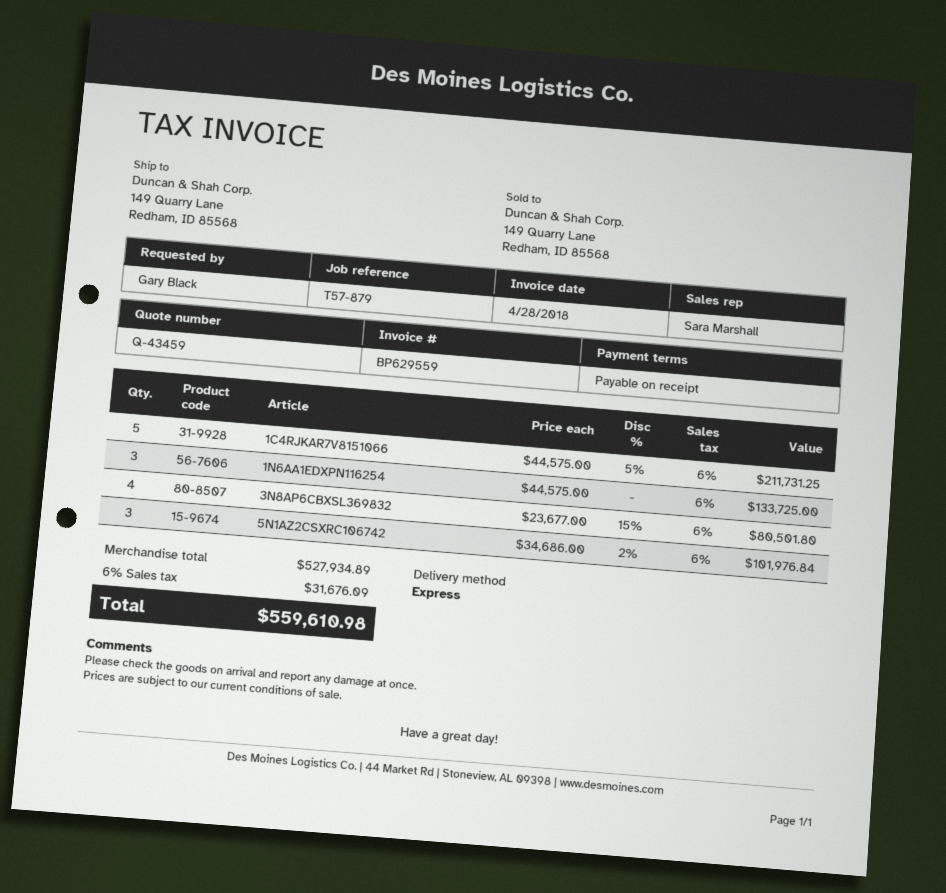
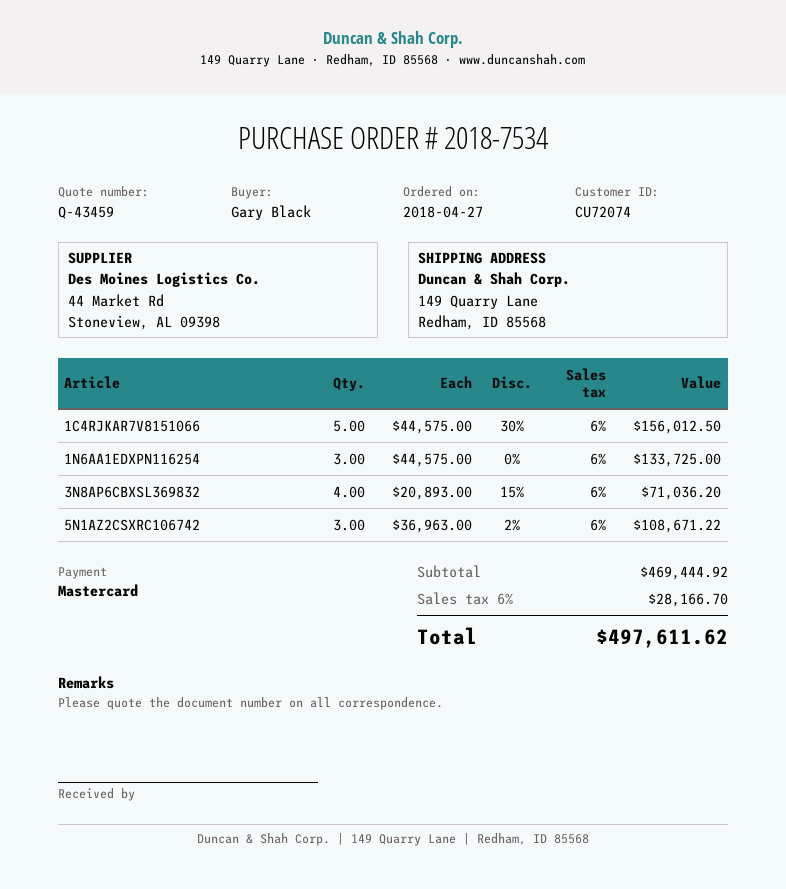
1C4RJKAR7V8151066: 5 x 44575.00 - 5% = 211731.25 -> 5 x 44575.00 - 30% = 156012.50
3N8AP6CBXSL369832: 4 x 23677.00 - 15% = 80501.80 -> 4 x 20893.00 - 15% = 71036.20
5N1AZ2CSXRC106742: 3 x 34686.00 - 2% = 101976.84 -> 3 x 36963.00 - 2% = 108671.22
subtotal: 527934.89 -> 469444.92
tax: 6% = 31676.09 -> 6% = 28166.70
total: 559610.98 -> 497611.62

